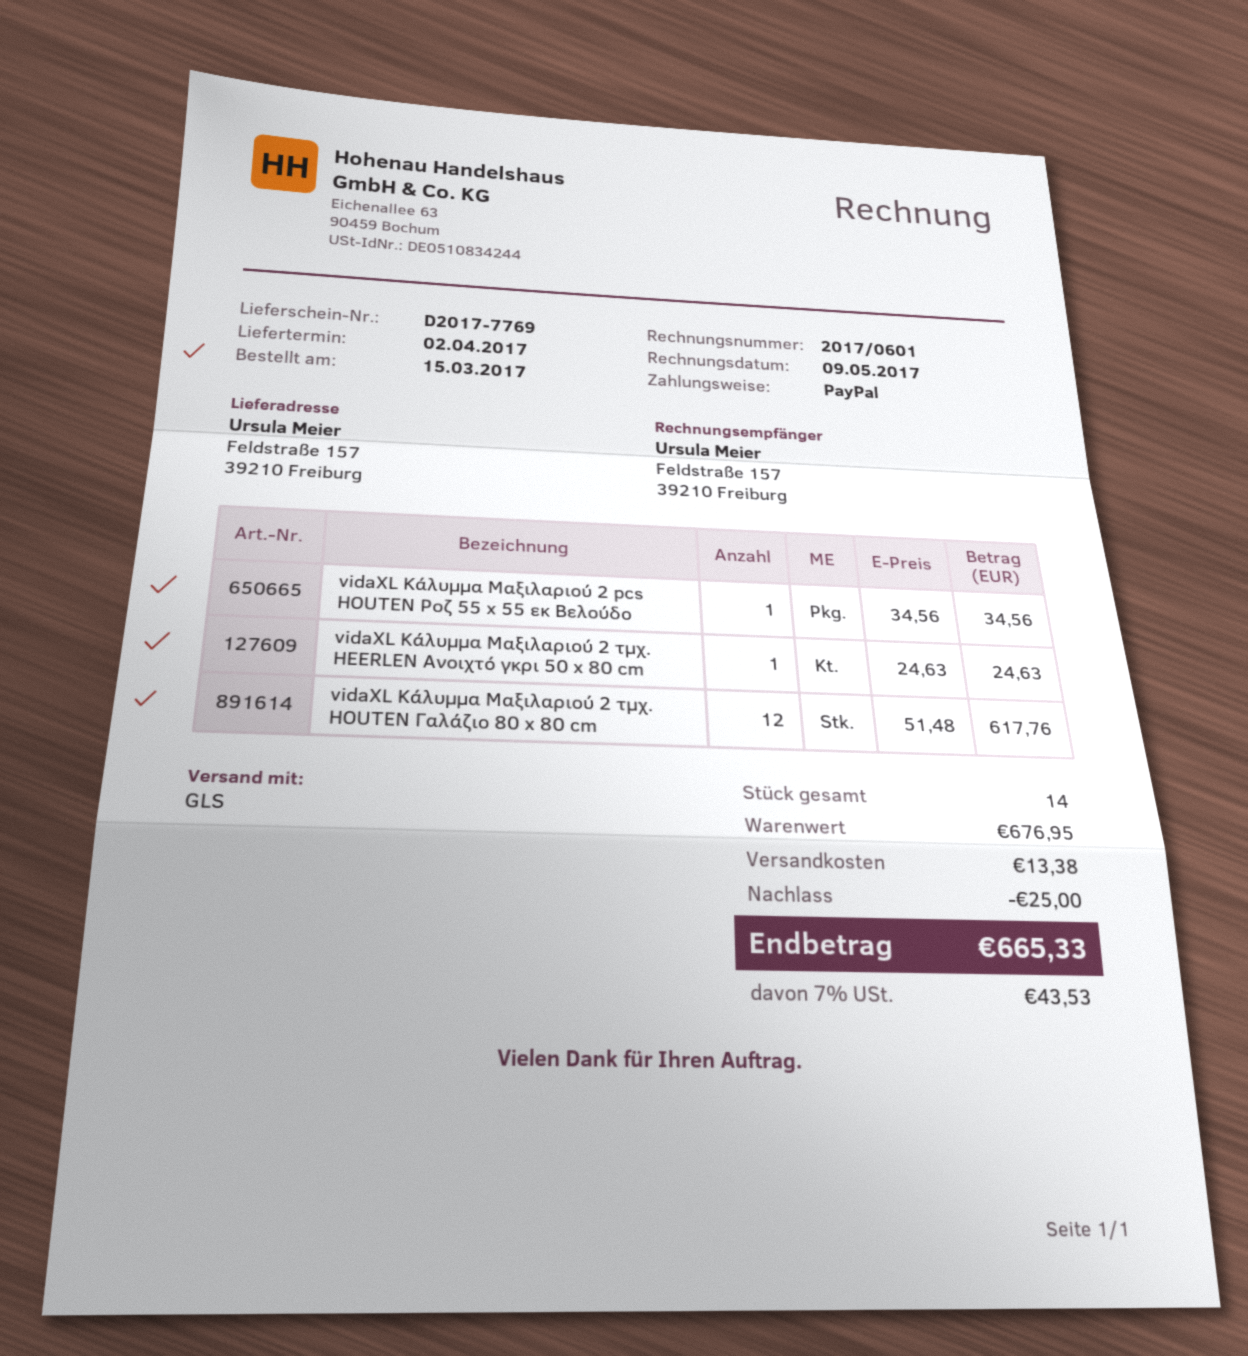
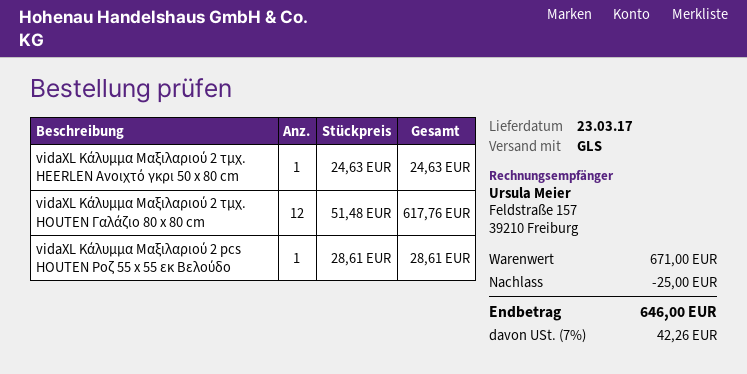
delivery date: 2017-04-02 -> 2017-03-23
vidaXL Κάλυμμα Μαξιλαριού 2 pcs HOUTEN Ροζ 55 x 55 εκ Βελούδο: 1 x 34.56 = 34.56 -> 1 x 28.61 = 28.61
subtotal: 676.95 -> 671.00
shipping: 13.38 -> none
tax: 7% = 43.53 -> 7% = 42.26
total: 665.33 -> 646.00

